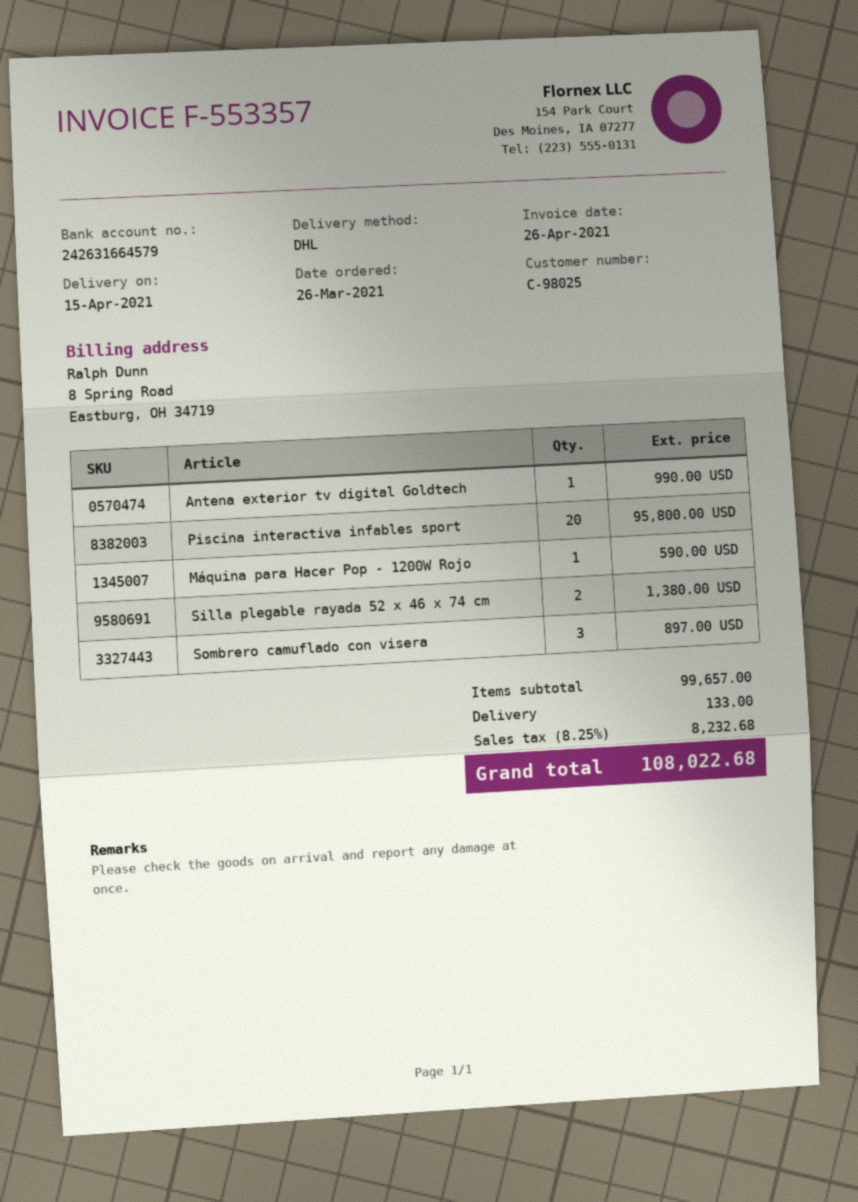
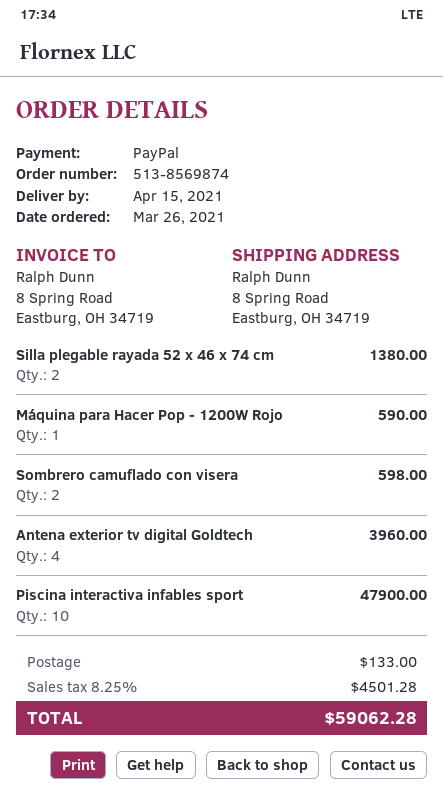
Antena exterior tv digital Goldtech: 1 for 990.00 -> 4 for 3960.00
Piscina interactiva infables sport: 20 for 95800.00 -> 10 for 47900.00
Sombrero camuflado con visera: 3 for 897.00 -> 2 for 598.00
tax: 8.25% = 8232.68 -> 8.25% = 4501.28
total: 108022.68 -> 59062.28

